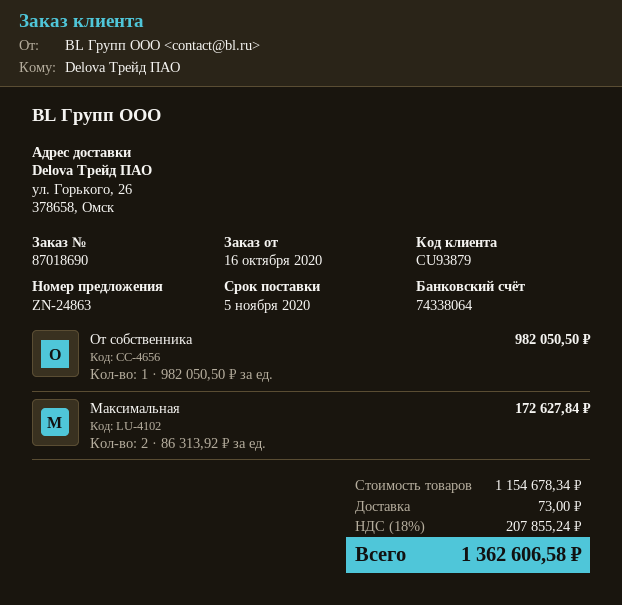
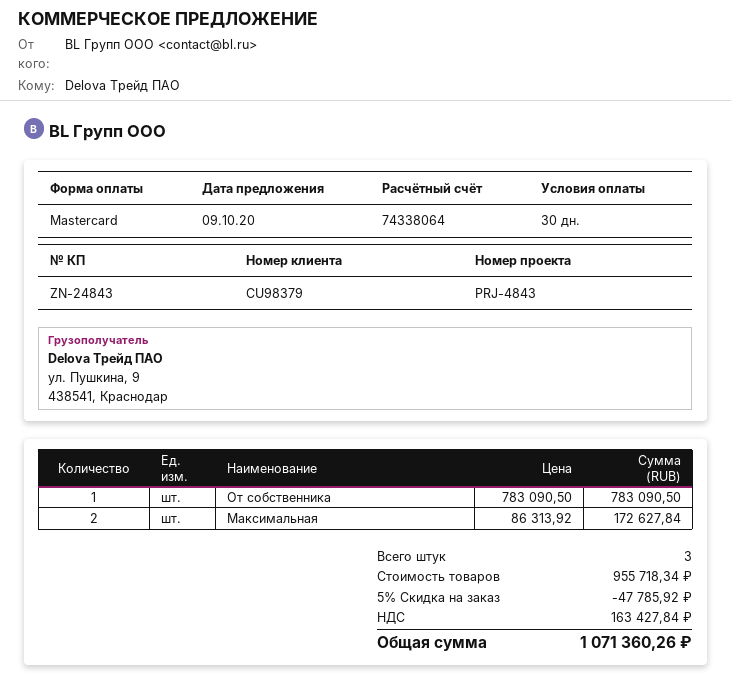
quote number: ZN-24863 -> ZN-24843
customer number: CU93879 -> CU98379
ship to: ул. Горького, 26, 378658, Омск -> ул. Пушкина, 9, 438541, Краснодар
От собственника: 1 x 982050.50 = 982050.50 -> 1 x 783090.50 = 783090.50
subtotal: 1154678.34 -> 955718.34
discount: none -> 5% = 47785.92
shipping: 73.00 -> none
tax: 207855.24 -> 163427.84
total: 1362606.58 -> 1071360.26

